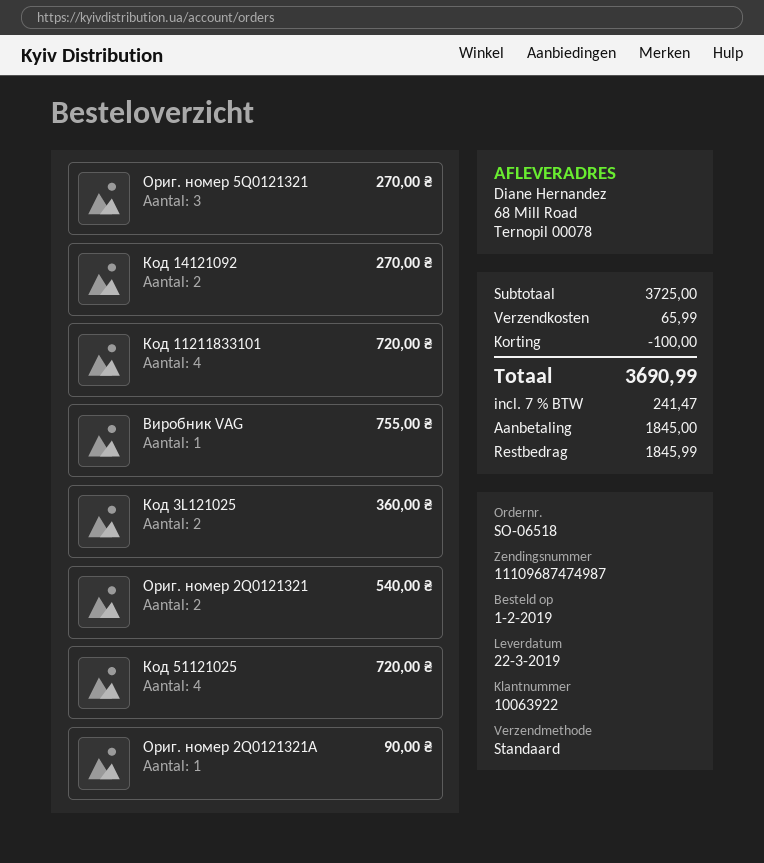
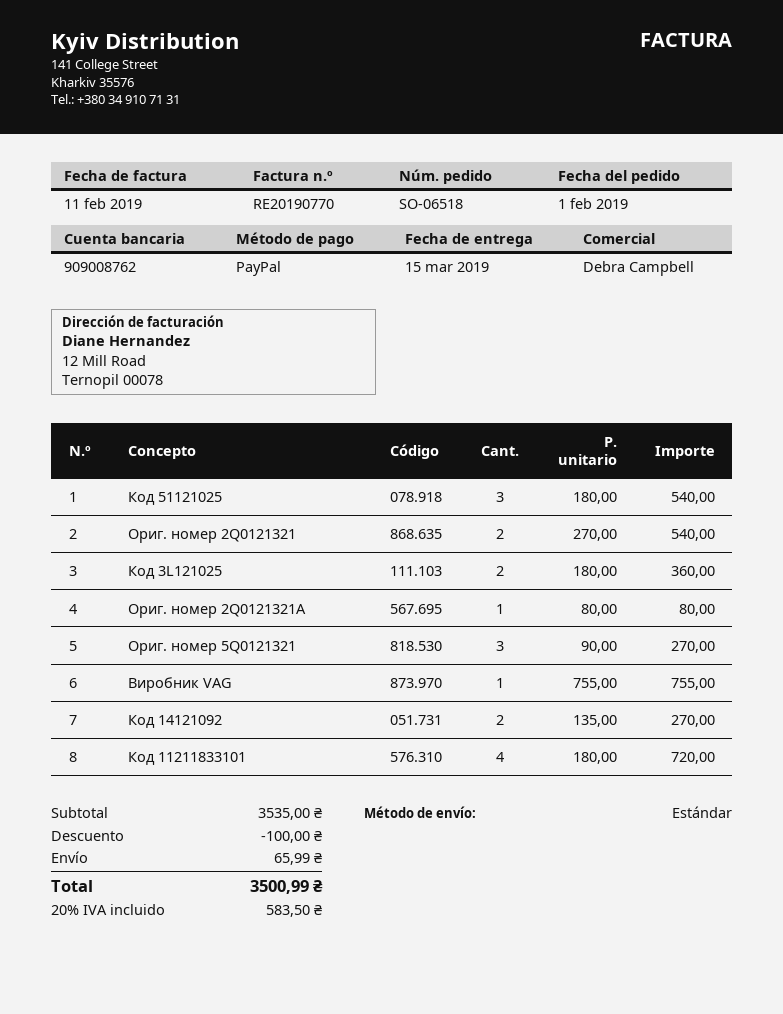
delivery date: 2019-03-22 -> 2019-03-15
Код 51121025: 4 for 720.00 -> 3 for 540.00
Ориг. номер 2Q0121321A: 1 for 90.00 -> 1 for 80.00
subtotal: 3725.00 -> 3535.00
tax: 7% = 241.47 -> 20% = 583.50
total: 3690.99 -> 3500.99

